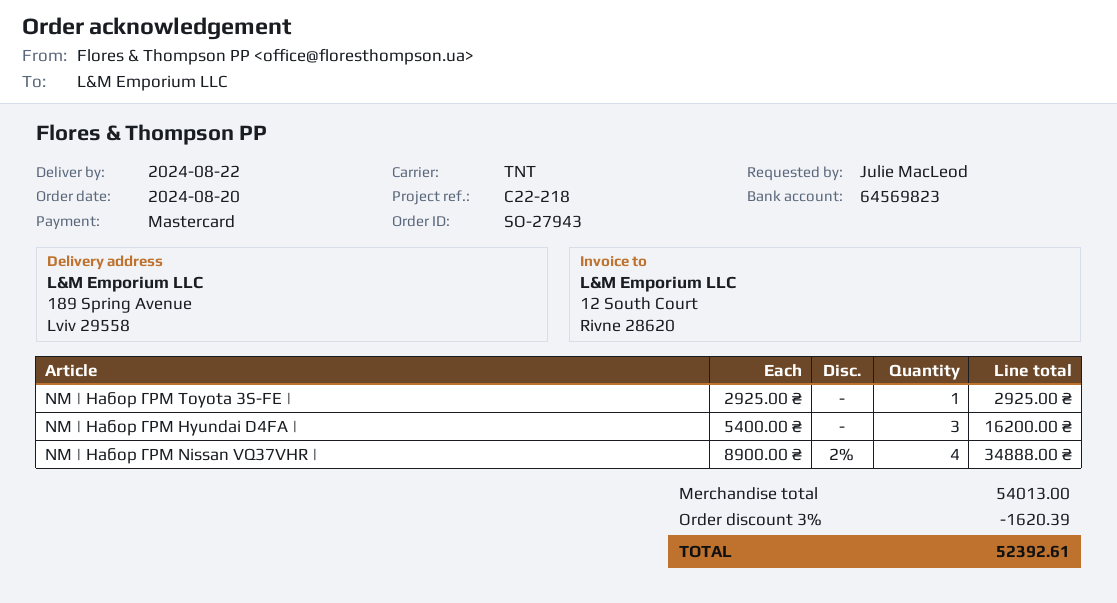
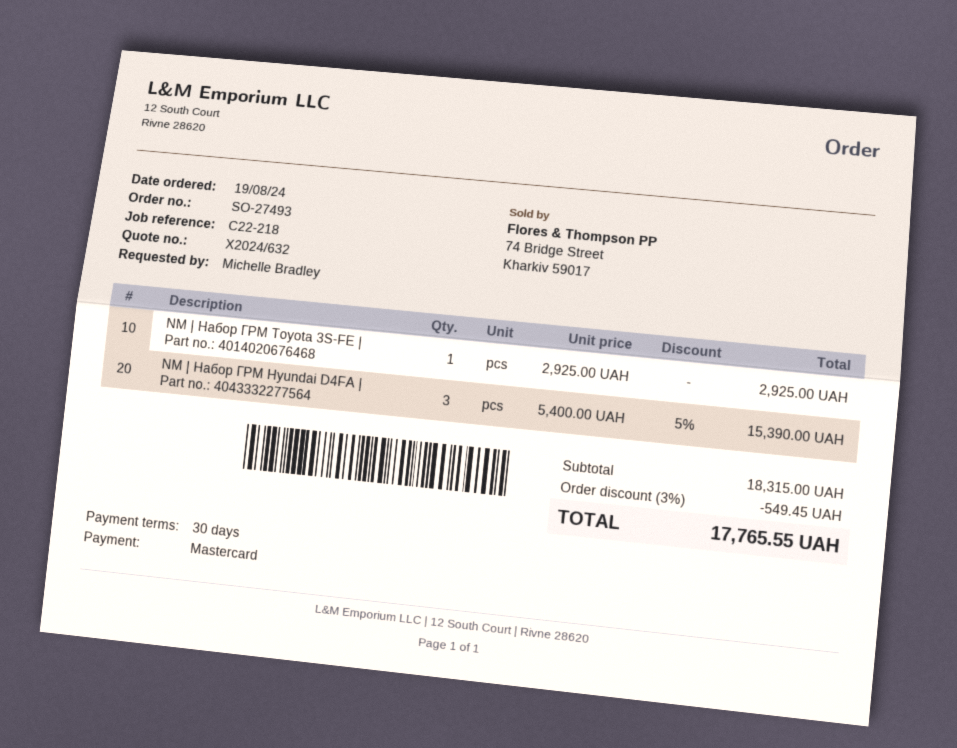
order number: SO-27943 -> SO-27493
order date: 2024-08-20 -> 2024-08-19
ordered by: Julie MacLeod -> Michelle Bradley
NM | Набор ГРМ Hyundai D4FA |: 3 x 5400.00 = 16200.00 -> 3 x 5400.00 - 5% = 15390.00
NM | Набор ГРМ Nissan VQ37VHR |: 4 x 8900.00 - 2% = 34888.00 -> none
subtotal: 54013.00 -> 18315.00
discount: 3% = 1620.39 -> 3% = 549.45
total: 52392.61 -> 17765.55

